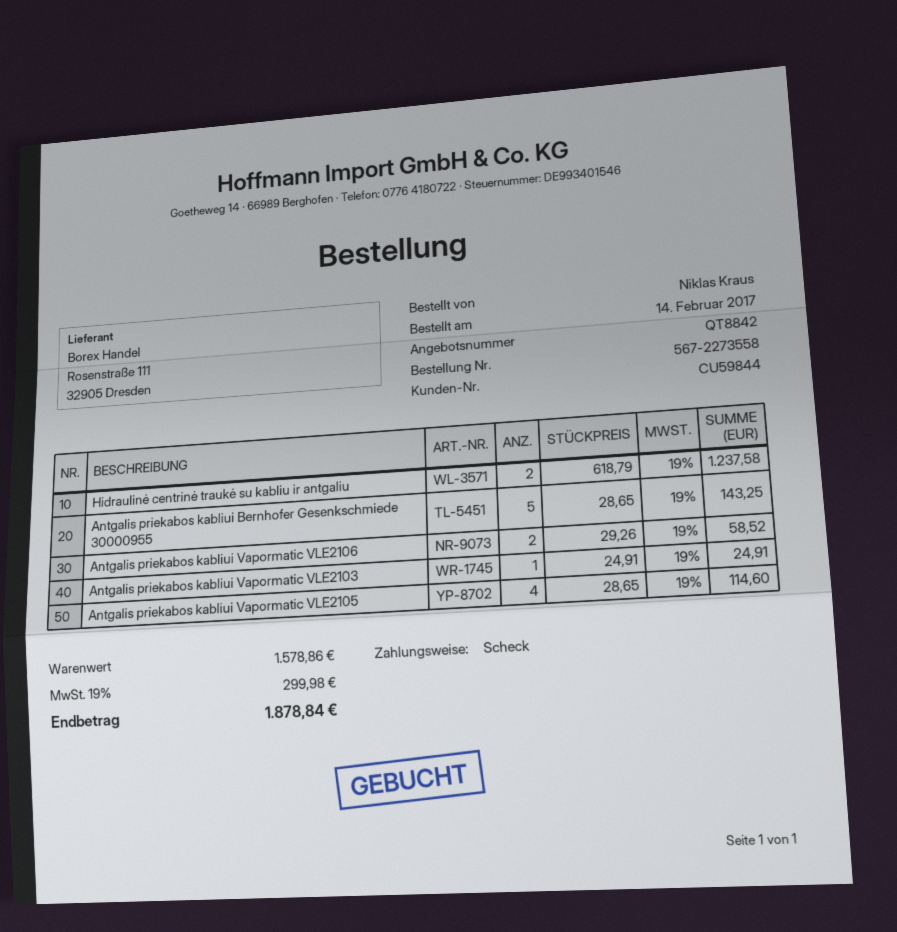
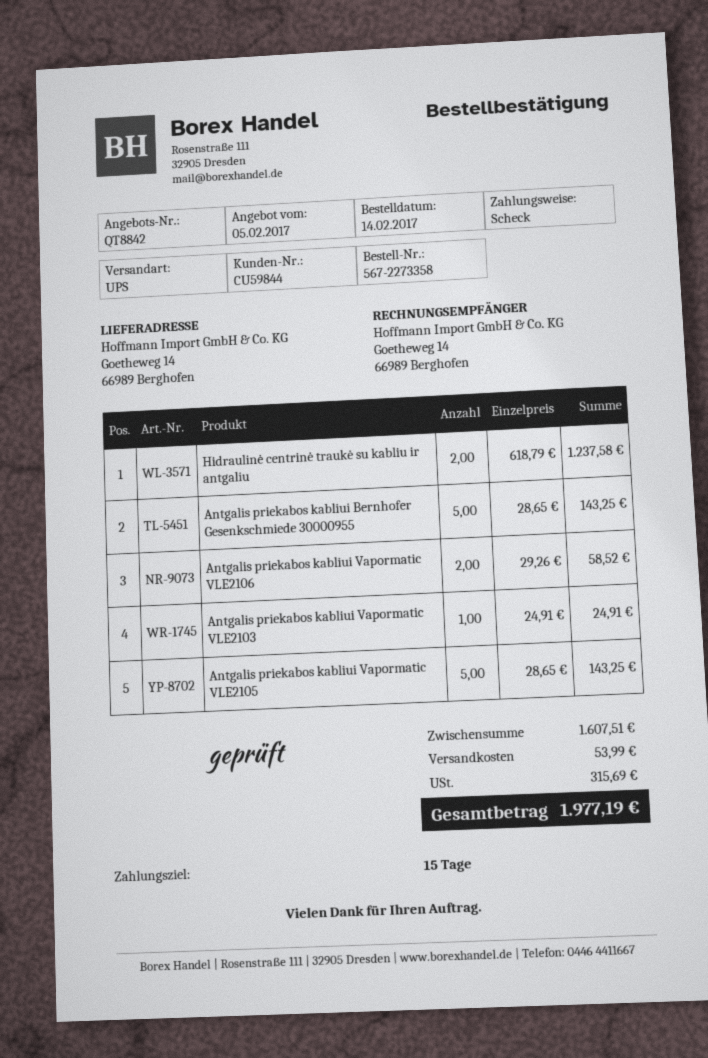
order number: 567-2273558 -> 567-2273358
Antgalis priekabos kabliui Vapormatic VLE2105: 4 x 28.65 = 114.60 -> 5 x 28.65 = 143.25
subtotal: 1578.86 -> 1607.51
shipping: none -> 53.99
tax: 299.98 -> 315.69
total: 1878.84 -> 1977.19

